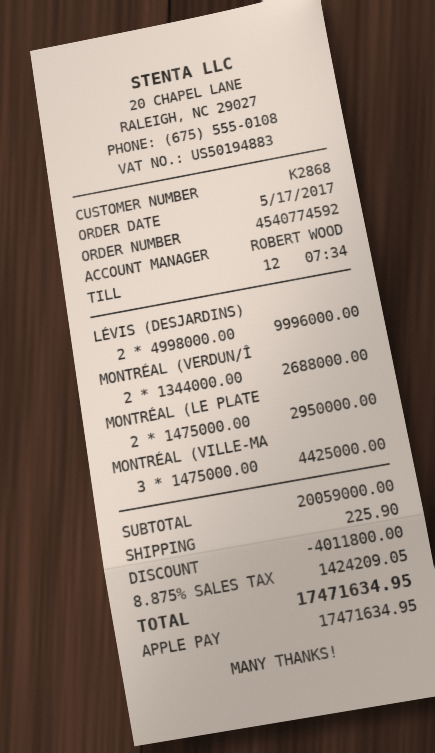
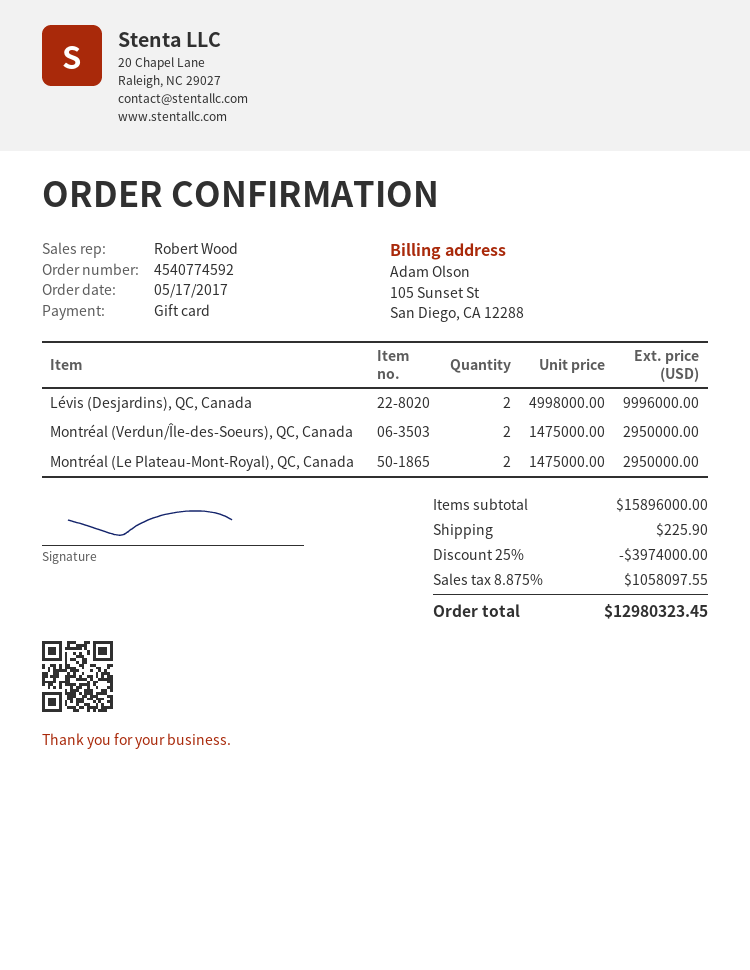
payment method: Apple Pay -> gift card
MONTRÉAL (VERDUN/Î: 2 x 1344000.00 = 2688000.00 -> 2 x 1475000.00 = 2950000.00
MONTRÉAL (VILLE-MA: 3 x 1475000.00 = 4425000.00 -> none
subtotal: 20059000.00 -> 15896000.00
discount: 4011800.00 -> 3974000.00
tax: 8.875% = 1424209.05 -> 8.875% = 1058097.55
total: 17471634.95 -> 12980323.45

